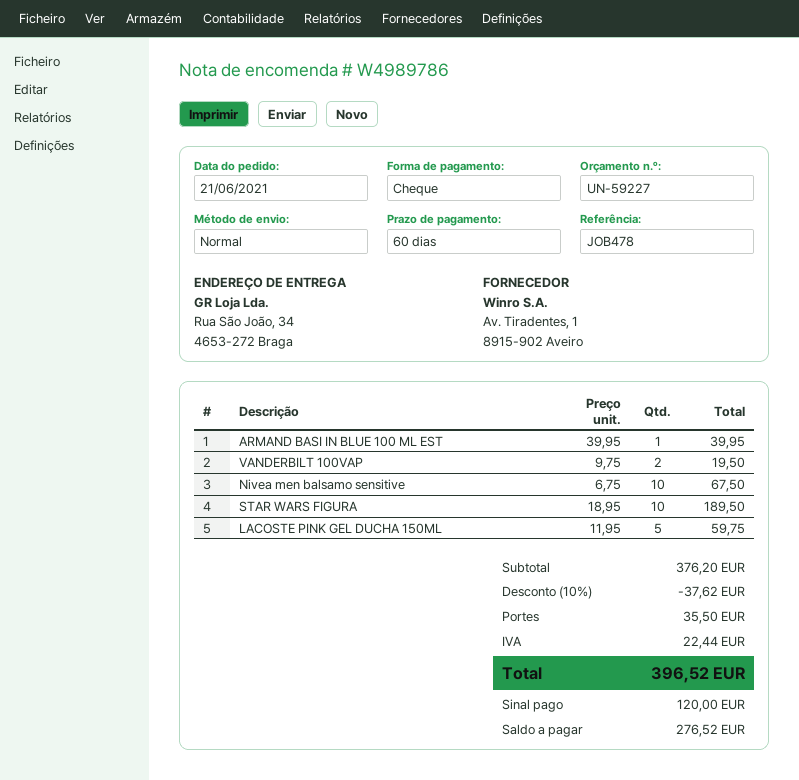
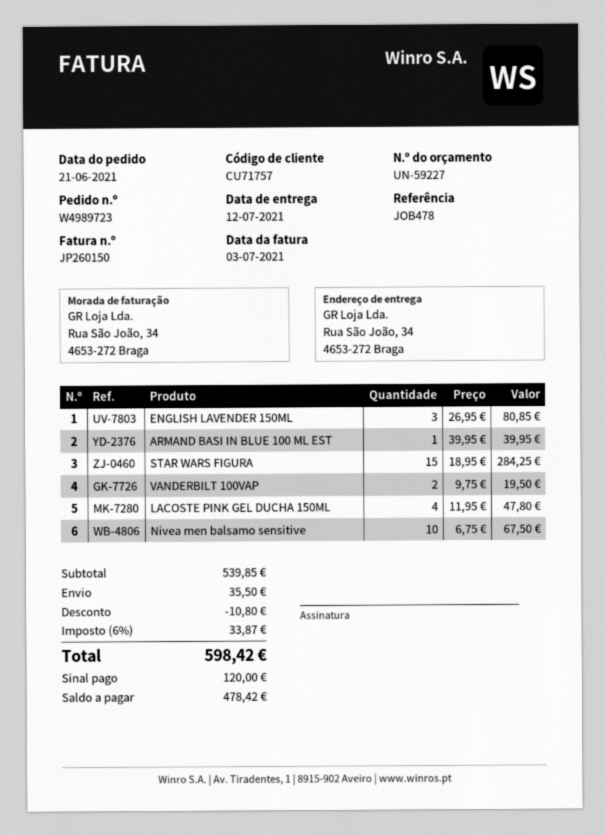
order number: W4989786 -> W4989723
STAR WARS FIGURA: 10 x 18.95 = 189.50 -> 15 x 18.95 = 284.25
LACOSTE PINK GEL DUCHA 150ML: 5 x 11.95 = 59.75 -> 4 x 11.95 = 47.80
ENGLISH LAVENDER 150ML: none -> 3 x 26.95 = 80.85
subtotal: 376.20 -> 539.85
discount: 37.62 -> 10.80
tax: 22.44 -> 33.87
total: 396.52 -> 598.42
balance: 276.52 -> 478.42

